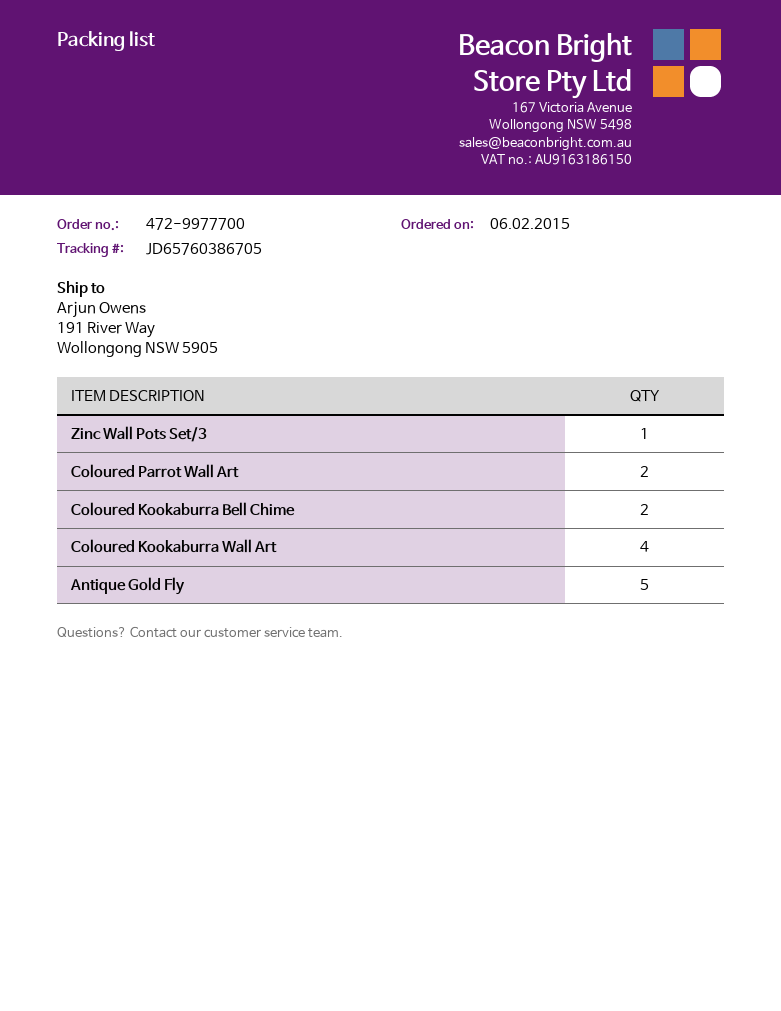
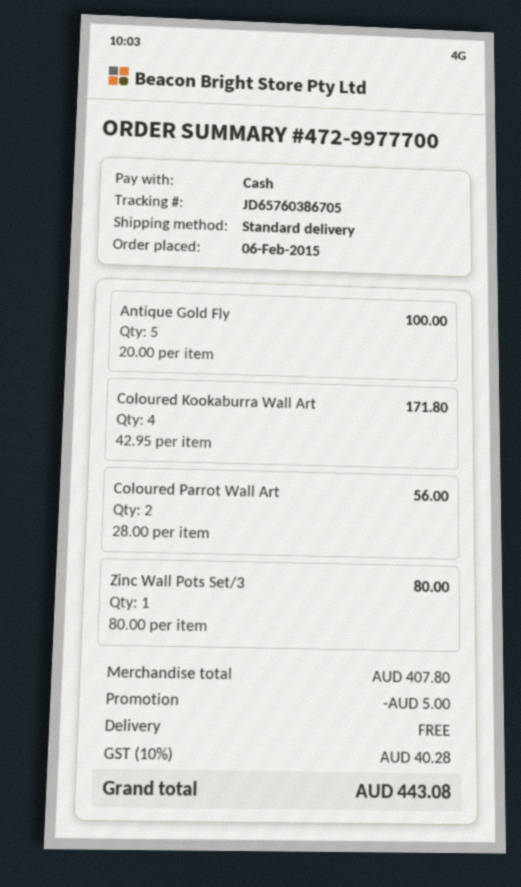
Coloured Kookaburra Bell Chime: 2 -> none

